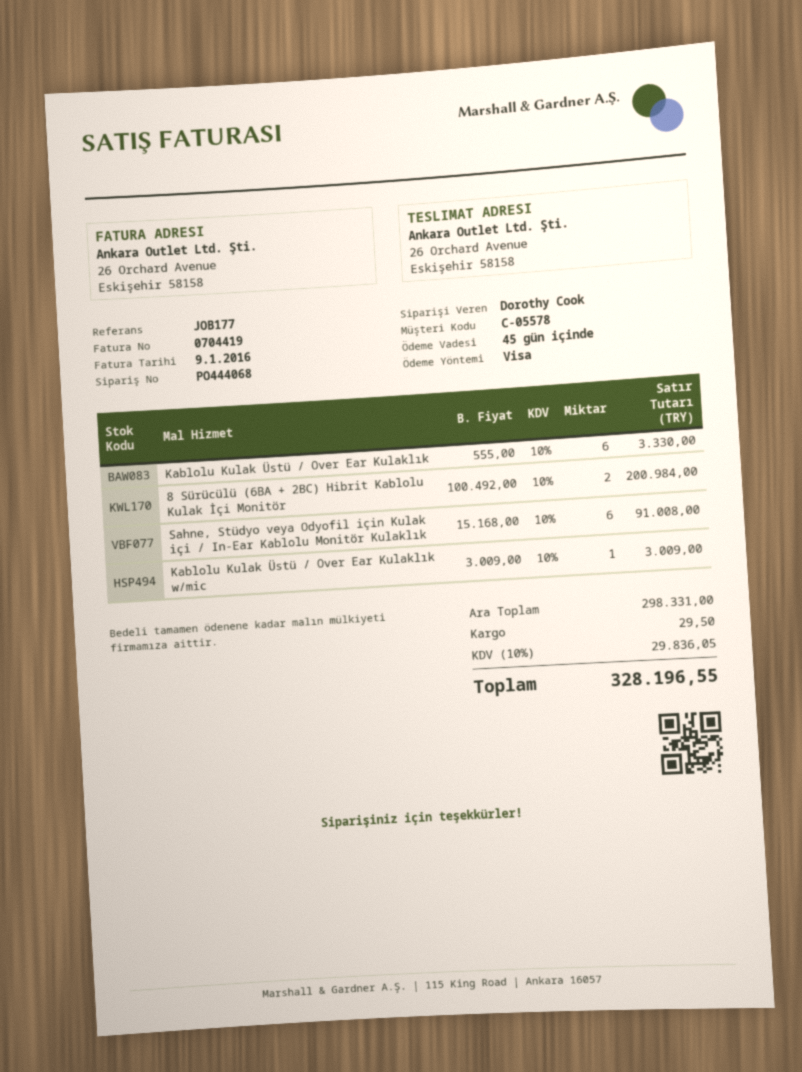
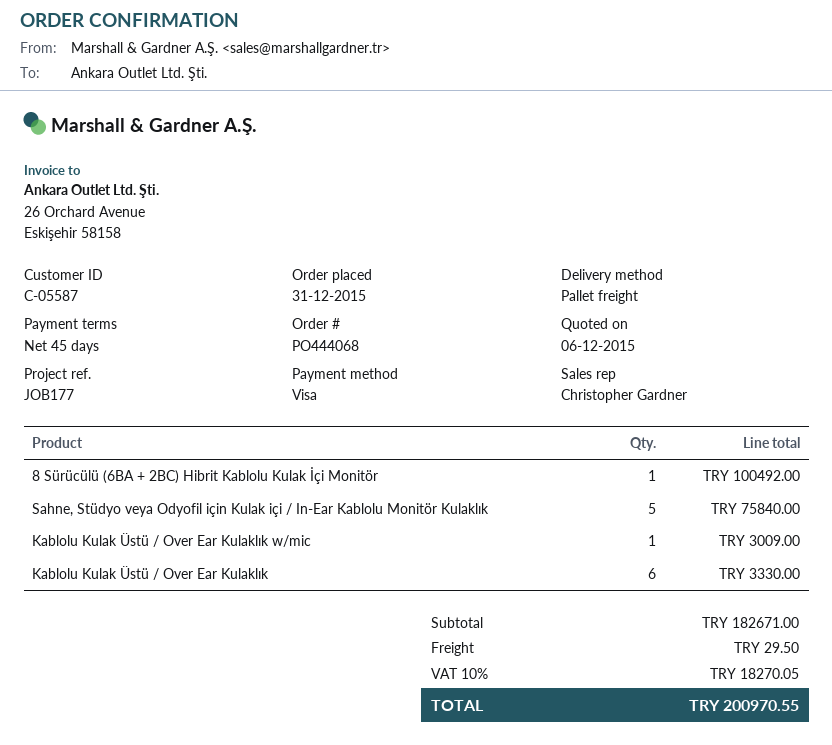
customer number: C-05578 -> C-05587
8 Sürücülü (6BA + 2BC) Hibrit Kablolu Kulak İçi Monitör: 2 for 200984.00 -> 1 for 100492.00
Sahne, Stüdyo veya Odyofil için Kulak içi / In-Ear Kablolu Monitör Kulaklık: 6 for 91008.00 -> 5 for 75840.00
subtotal: 298331.00 -> 182671.00
tax: 10% = 29836.05 -> 10% = 18270.05
total: 328196.55 -> 200970.55

